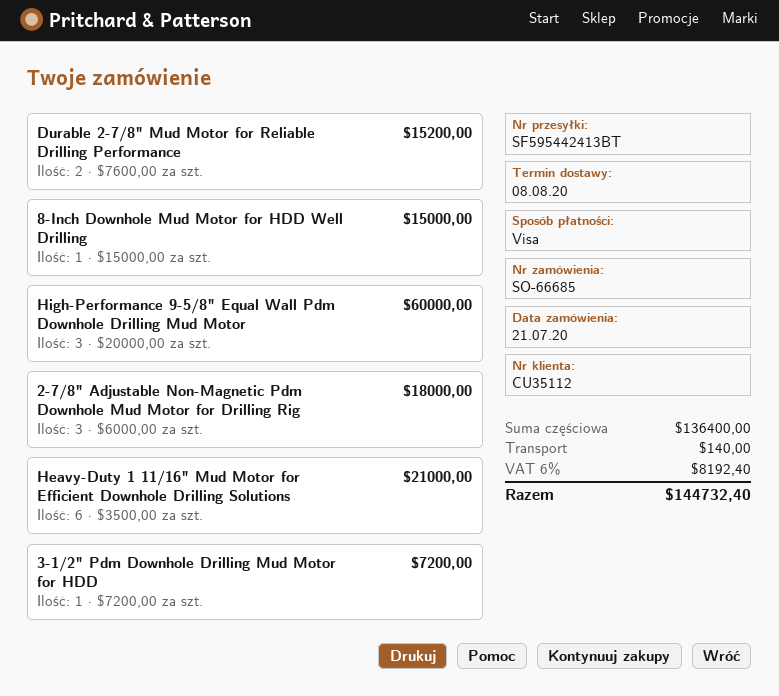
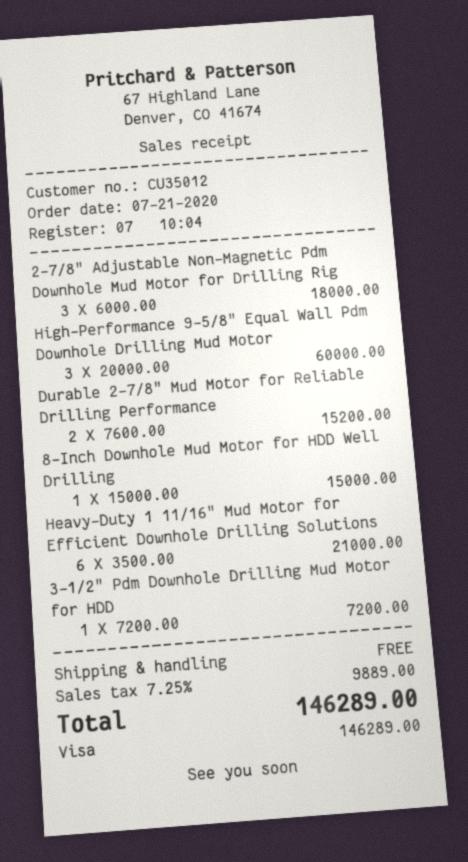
customer number: CU35112 -> CU35012
shipping: 140.00 -> 0.00
tax: 6% = 8192.40 -> 7.25% = 9889.00
total: 144732.40 -> 146289.00

